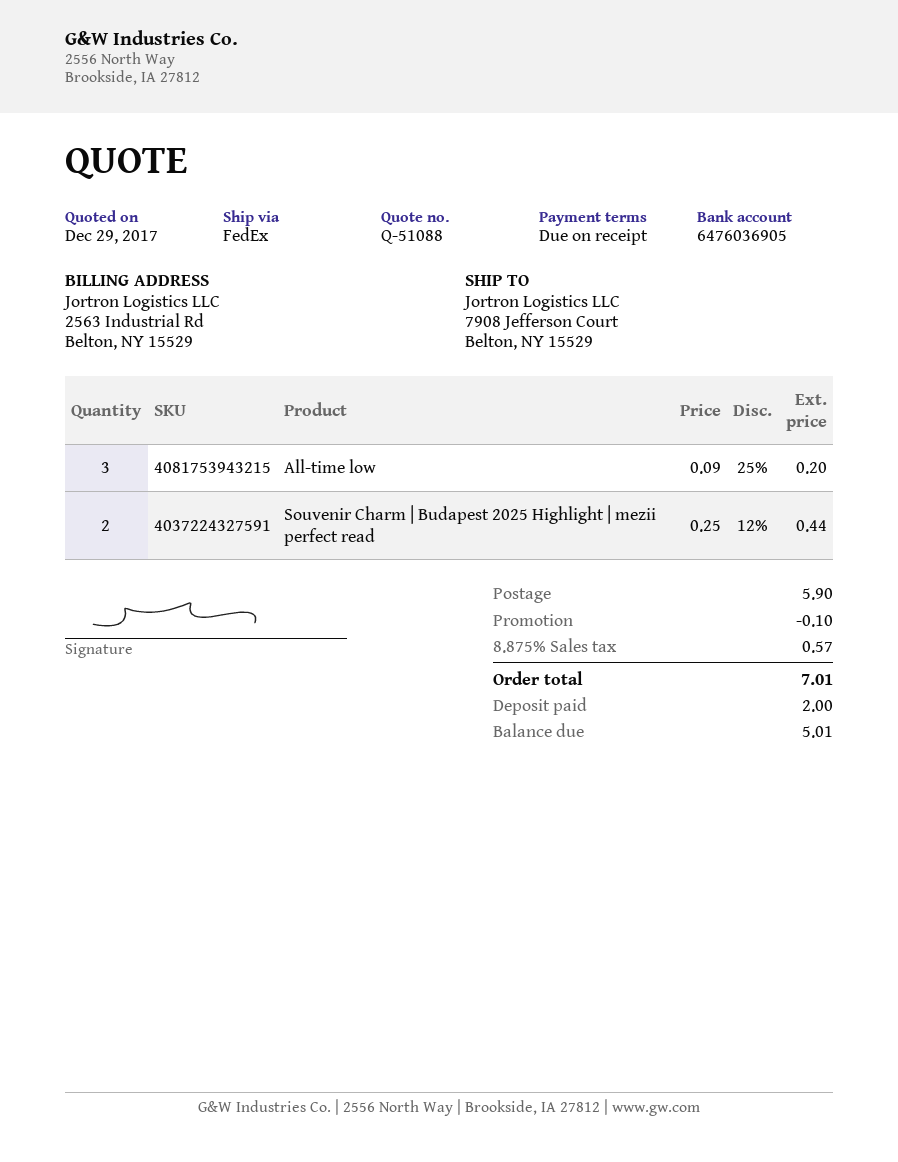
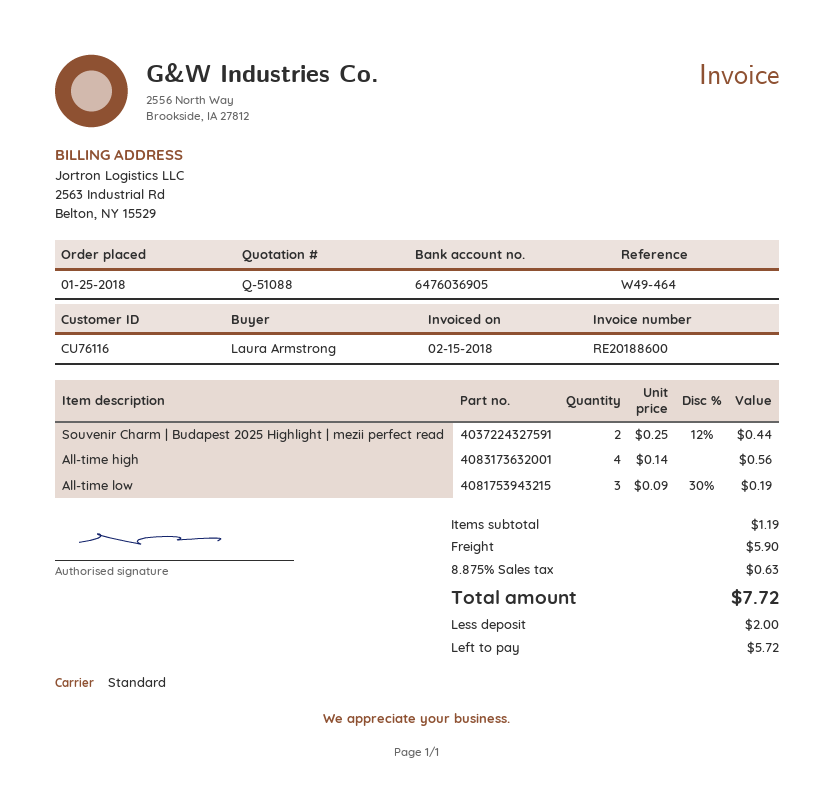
shipping method: FedEx -> standard
All-time low: 3 x 0.09 - 25% = 0.20 -> 3 x 0.09 - 30% = 0.19
All-time high: none -> 4 x 0.14 = 0.56
discount: 0.10 -> none
tax: 8.875% = 0.57 -> 8.875% = 0.63
total: 7.01 -> 7.72
balance: 5.01 -> 5.72

